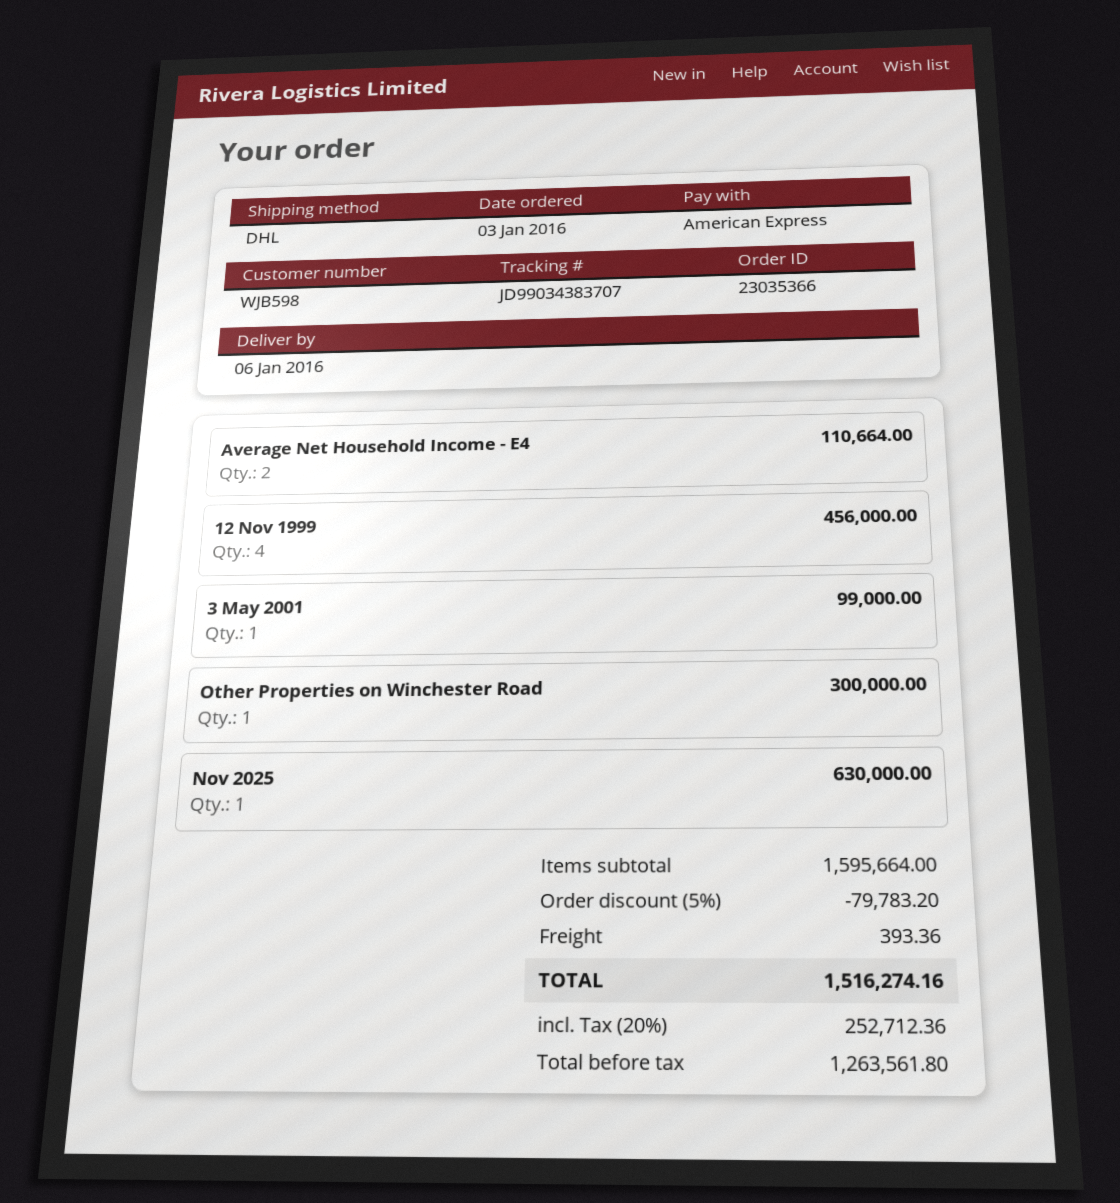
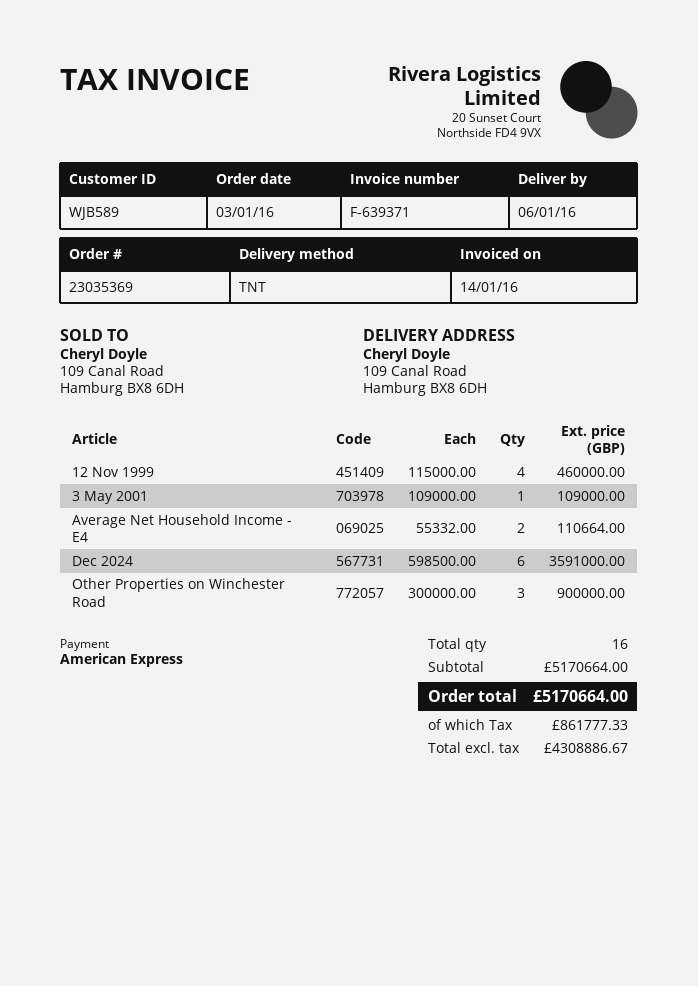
order number: 23035366 -> 23035369
customer number: WJB598 -> WJB589
shipping method: DHL -> TNT
12 Nov 1999: 4 for 456000.00 -> 4 for 460000.00
3 May 2001: 1 for 99000.00 -> 1 for 109000.00
Other Properties on Winchester Road: 1 for 300000.00 -> 3 for 900000.00
Nov 2025: 1 for 630000.00 -> none
Dec 2024: none -> 6 for 3591000.00
subtotal: 1595664.00 -> 5170664.00
discount: 5% = 79783.20 -> none
shipping: 393.36 -> none
net: 1263561.80 -> 4308886.67
tax: 252712.36 -> 861777.33
total: 1516274.16 -> 5170664.00

